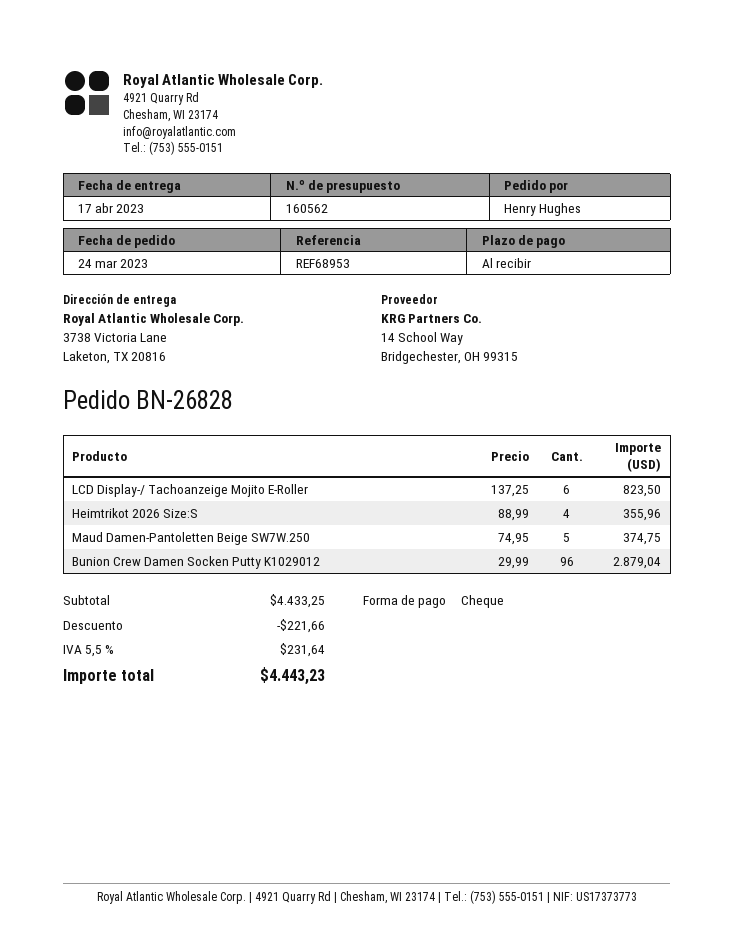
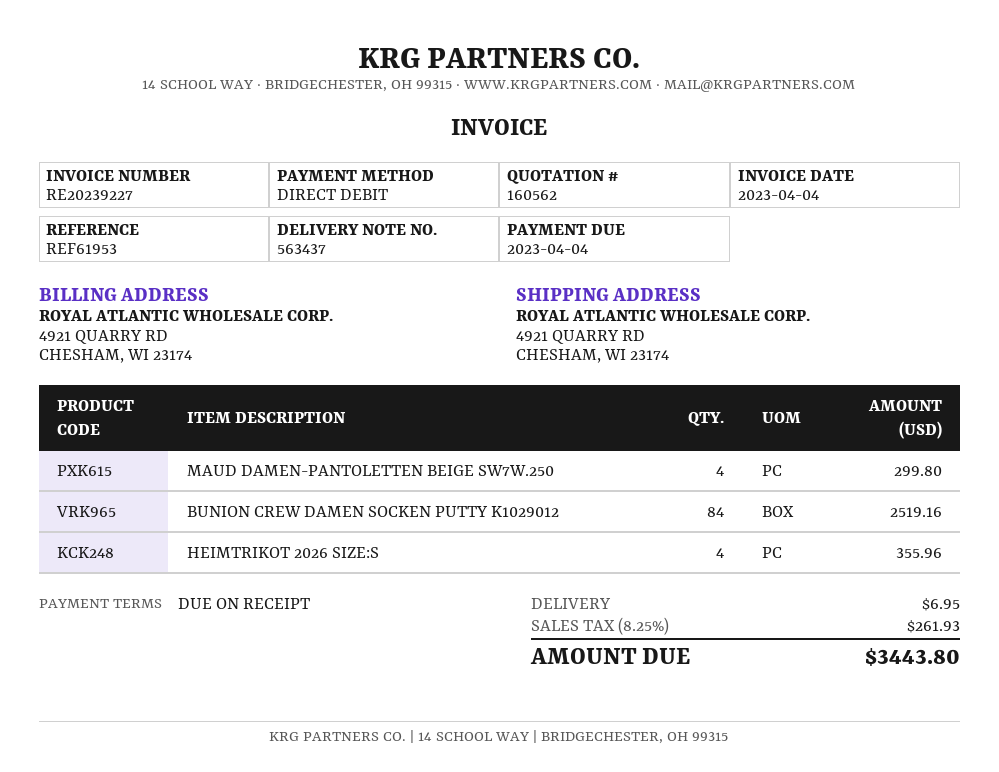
reference: REF68953 -> REF61953
payment method: cheque -> direct debit
ship to: 3738 Victoria Lane, Laketon, TX 20816 -> 4921 QUARRY RD, CHESHAM, WI 23174
LCD Display-/ Tachoanzeige Mojito E-Roller: 6 for 823.50 -> none
Maud Damen-Pantoletten Beige SW7W.250: 5 for 374.75 -> 4 for 299.80
Bunion Crew Damen Socken Putty K1029012: 96 for 2879.04 -> 84 for 2519.16
discount: 221.66 -> none
shipping: none -> 6.95
tax: 5.5% = 231.64 -> 8.25% = 261.93
total: 4443.23 -> 3443.80

